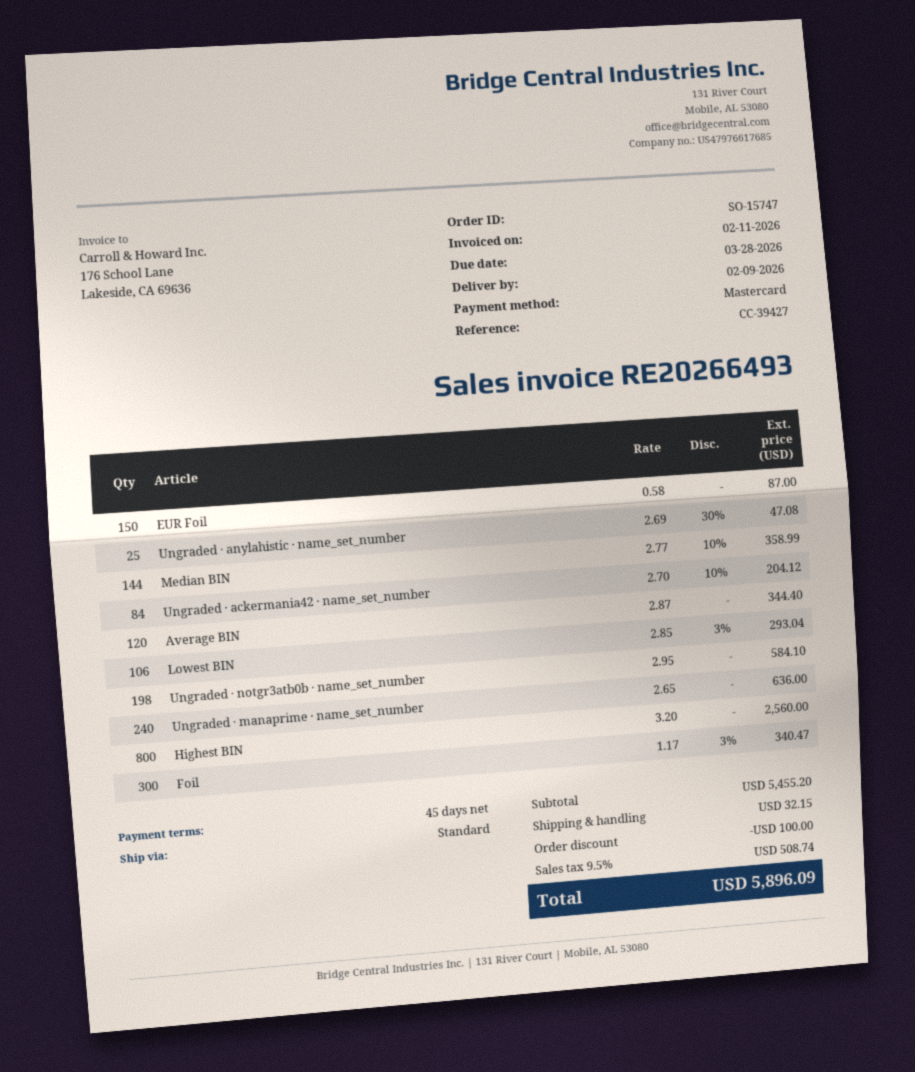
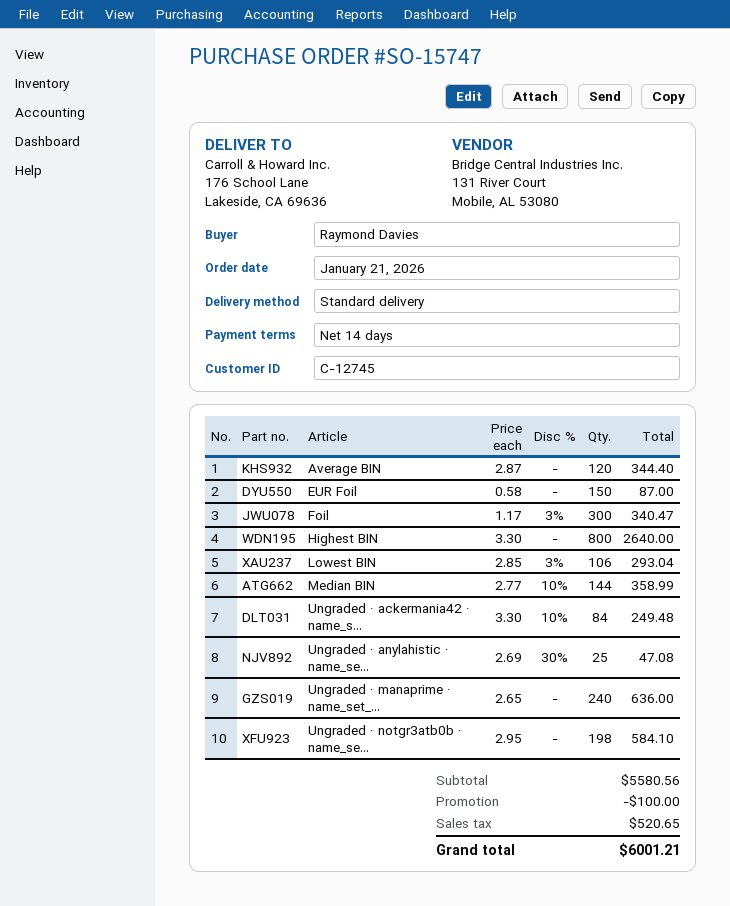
payment terms: 45 days -> 14 days
Ungraded · ackermania42 · name_set_number: 84 x 2.70 - 10% = 204.12 -> 84 x 3.30 - 10% = 249.48
Highest BIN: 800 x 3.20 = 2560.00 -> 800 x 3.30 = 2640.00
subtotal: 5455.20 -> 5580.56
shipping: 32.15 -> none
tax: 508.74 -> 520.65
total: 5896.09 -> 6001.21

